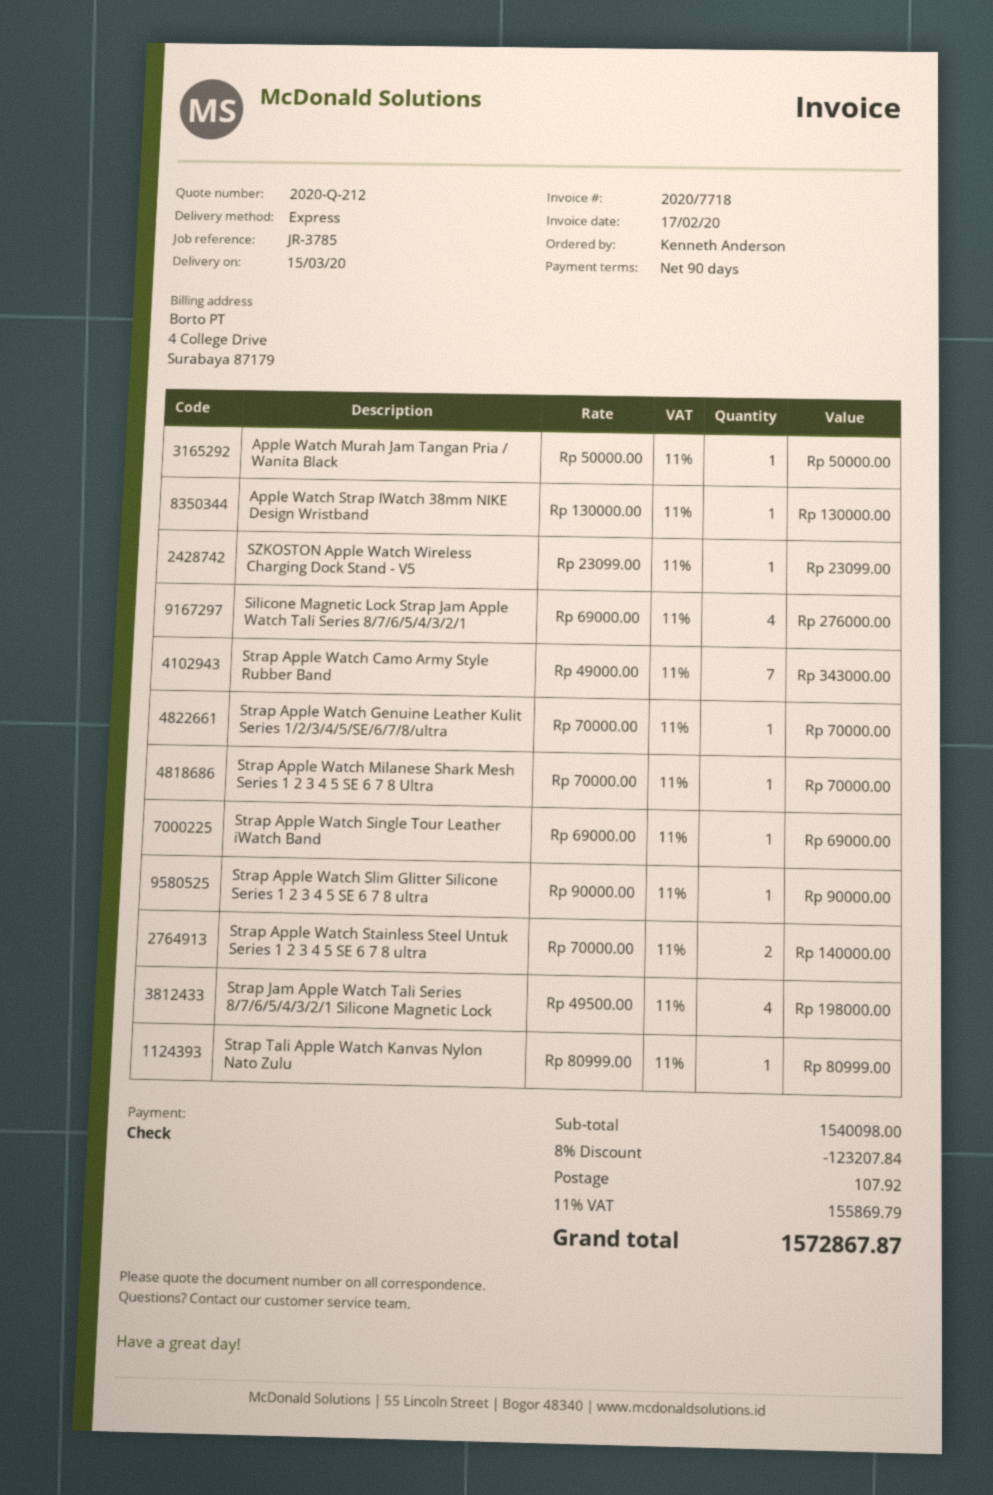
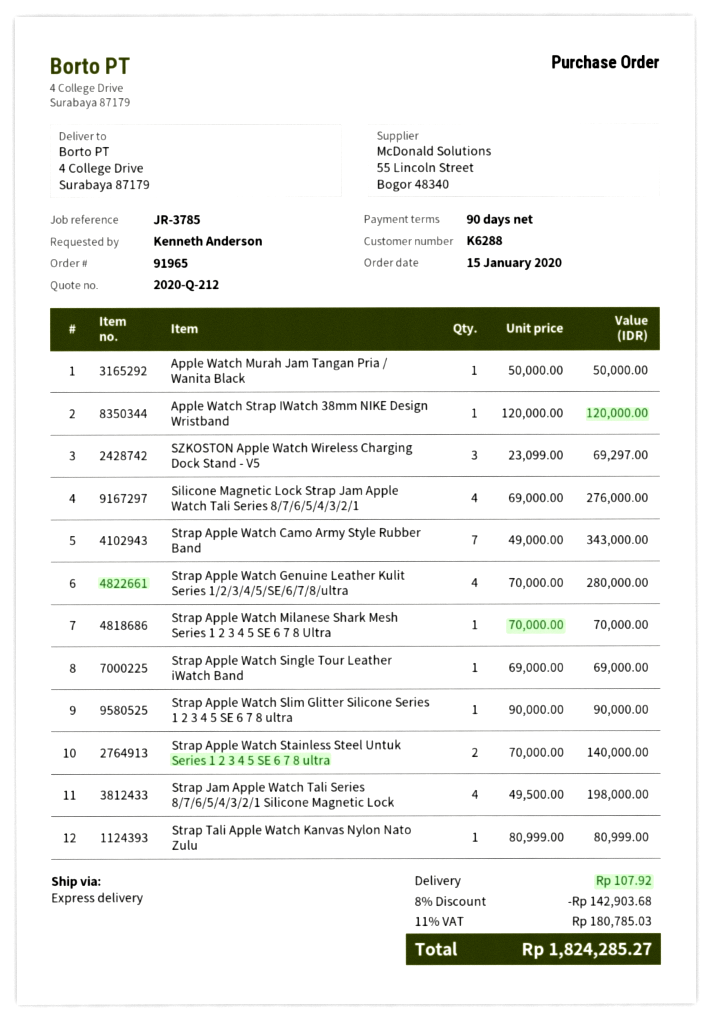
Apple Watch Strap IWatch 38mm NIKE Design Wristband: 1 x 130000.00 = 130000.00 -> 1 x 120000.00 = 120000.00
SZKOSTON Apple Watch Wireless Charging Dock Stand - V5: 1 x 23099.00 = 23099.00 -> 3 x 23099.00 = 69297.00
Strap Apple Watch Genuine Leather Kulit Series 1/2/3/4/5/SE/6/7/8/ultra: 1 x 70000.00 = 70000.00 -> 4 x 70000.00 = 280000.00
discount: 8% = 123207.84 -> 8% = 142903.68
tax: 11% = 155869.79 -> 11% = 180785.03
total: 1572867.87 -> 1824285.27

